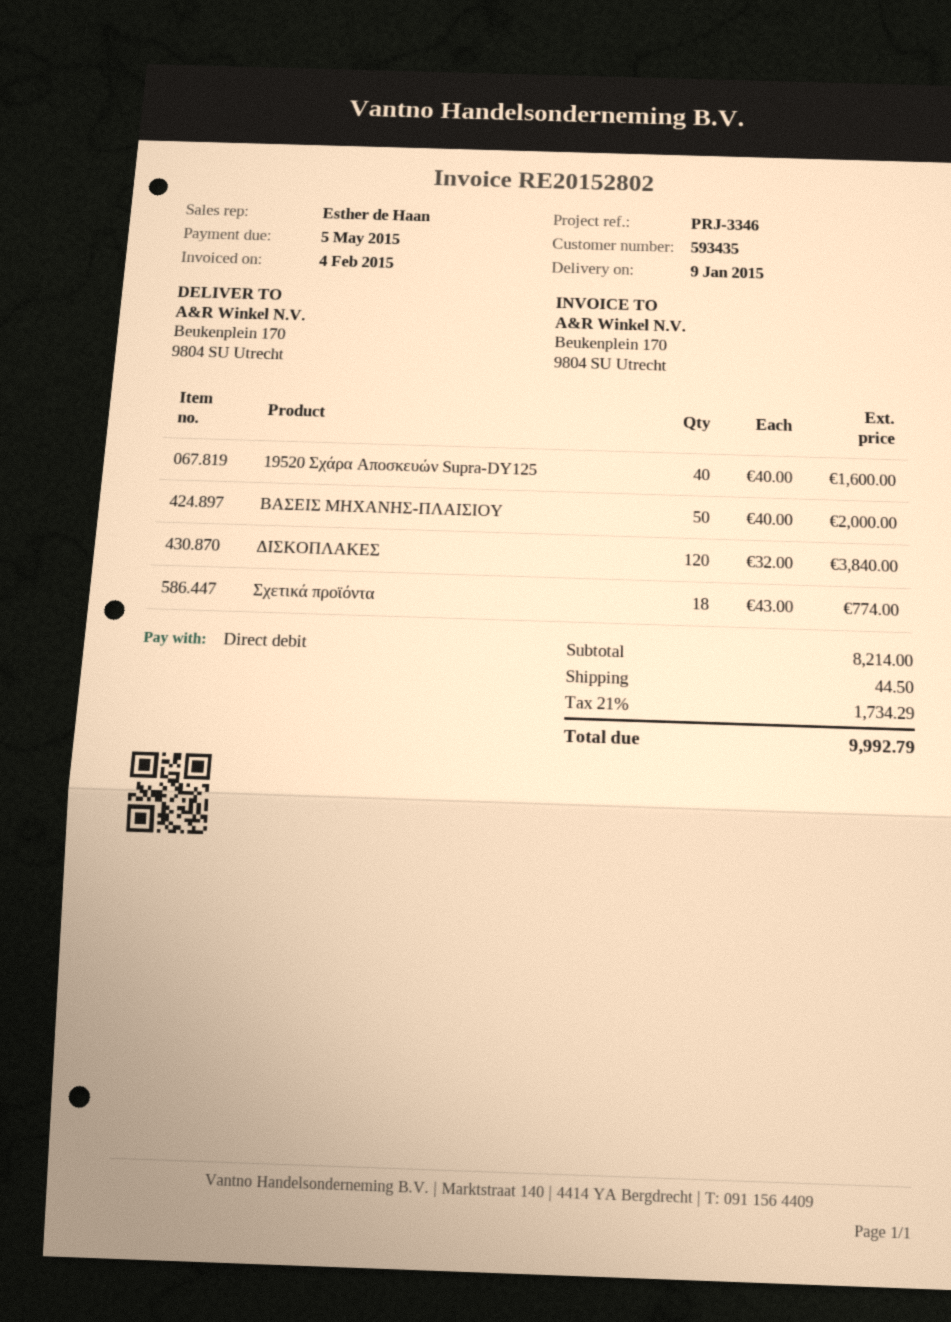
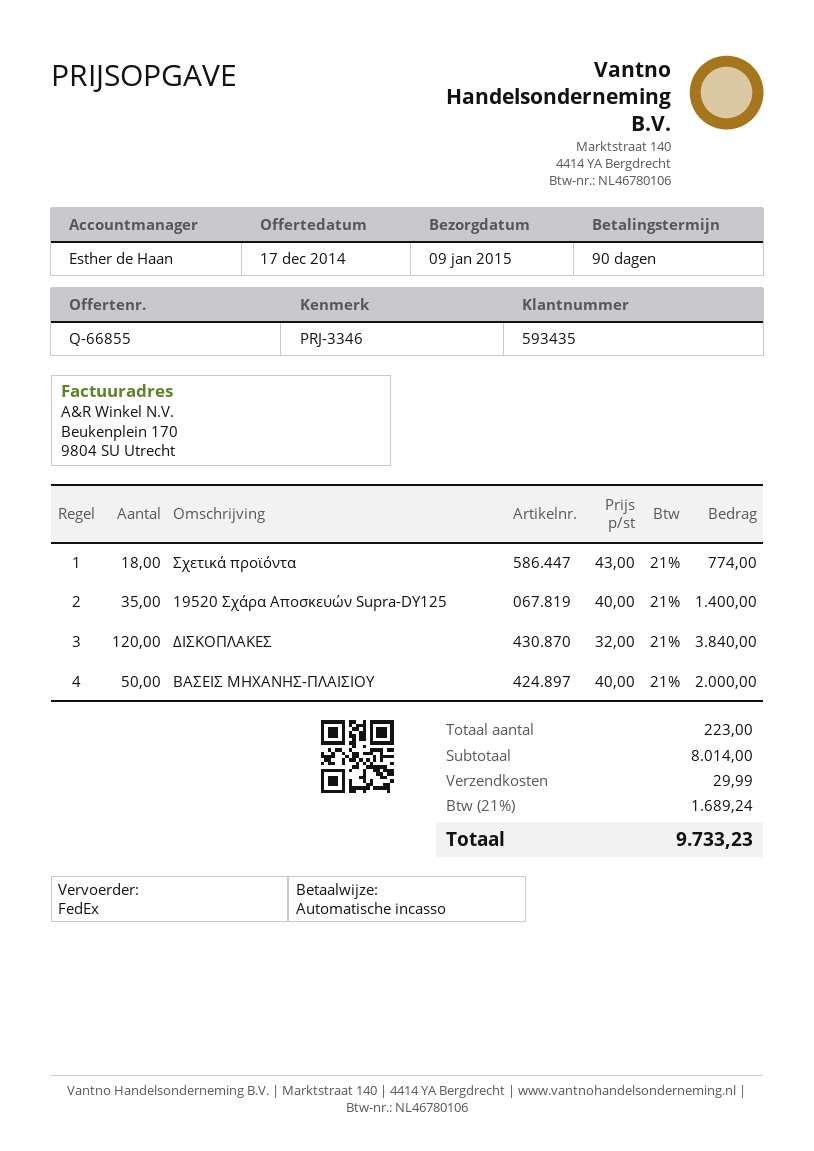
19520 Σχάρα Αποσκευών Supra-DY125: 40 x 40.00 = 1600.00 -> 35 x 40.00 = 1400.00
subtotal: 8214.00 -> 8014.00
shipping: 44.50 -> 29.99
tax: 21% = 1734.29 -> 21% = 1689.24
total: 9992.79 -> 9733.23

